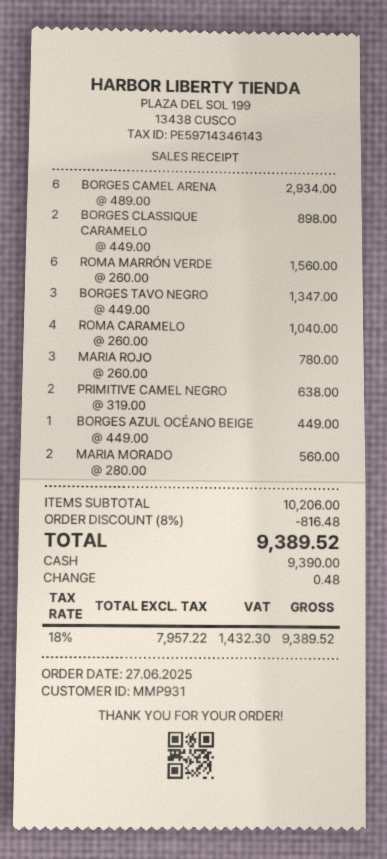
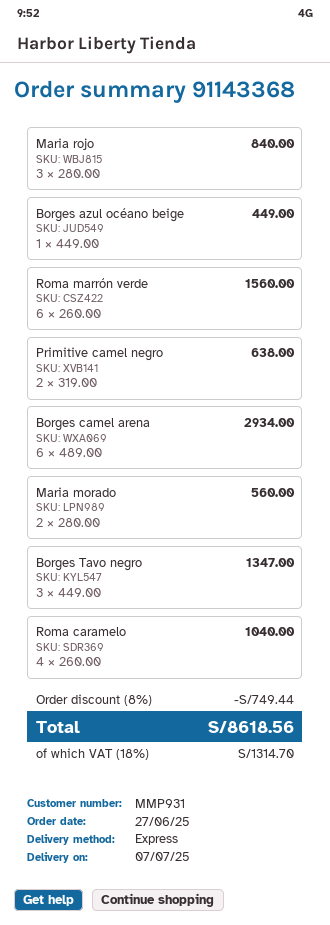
BORGES CLASSIQUE CARAMELO: 2 x 449.00 = 898.00 -> none
MARIA ROJO: 3 x 260.00 = 780.00 -> 3 x 280.00 = 840.00
discount: 8% = 816.48 -> 8% = 749.44
tax: 18% = 1432.30 -> 18% = 1314.70
total: 9389.52 -> 8618.56

